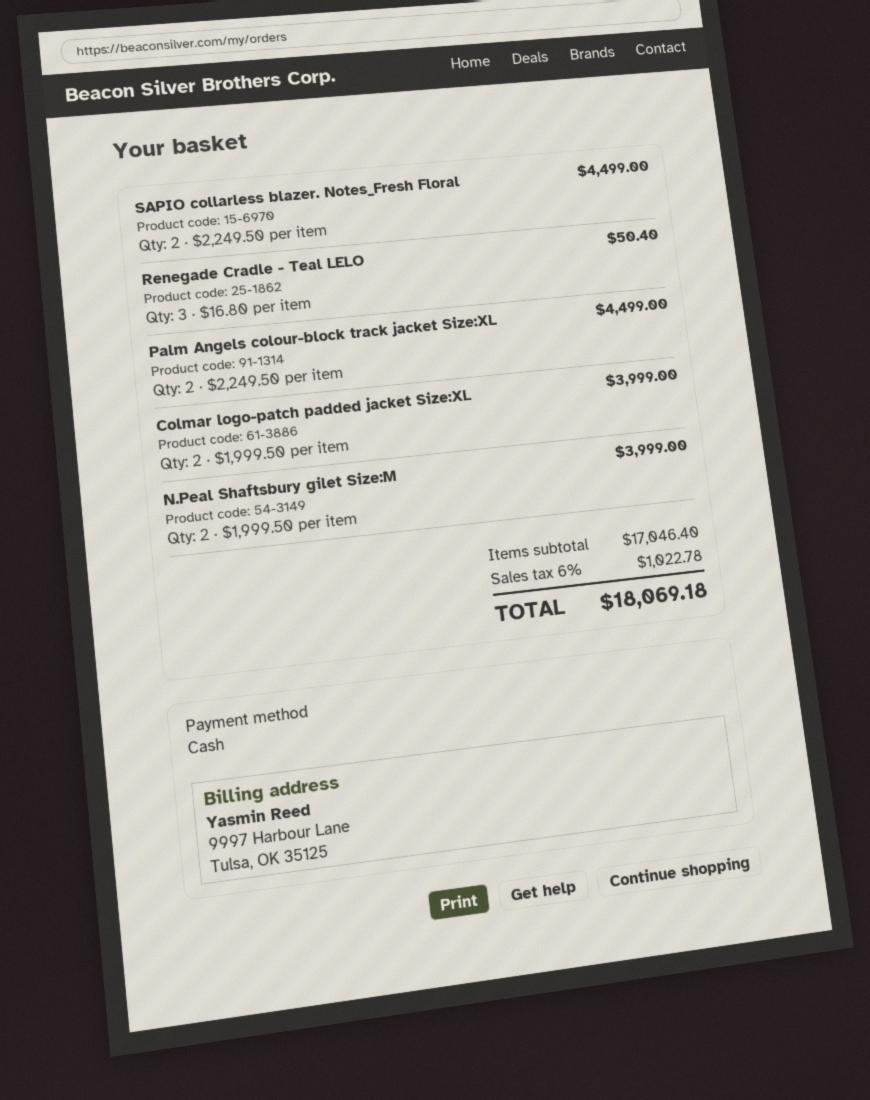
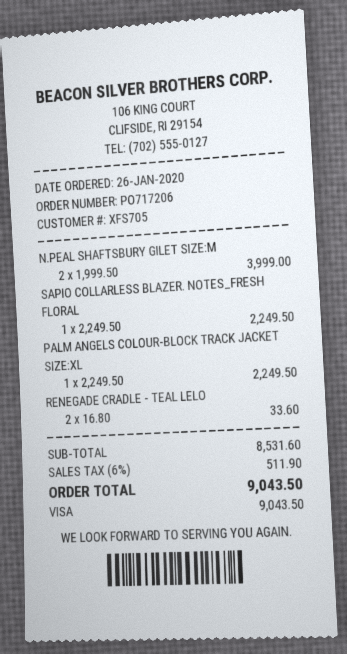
payment method: cash -> Visa
SAPIO collarless blazer. Notes_Fresh Floral: 2 x 2249.50 = 4499.00 -> 1 x 2249.50 = 2249.50
Renegade Cradle - Teal LELO: 3 x 16.80 = 50.40 -> 2 x 16.80 = 33.60
Palm Angels colour-block track jacket Size:XL: 2 x 2249.50 = 4499.00 -> 1 x 2249.50 = 2249.50
Colmar logo-patch padded jacket Size:XL: 2 x 1999.50 = 3999.00 -> none
subtotal: 17046.40 -> 8531.60
tax: 6% = 1022.78 -> 6% = 511.90
total: 18069.18 -> 9043.50

